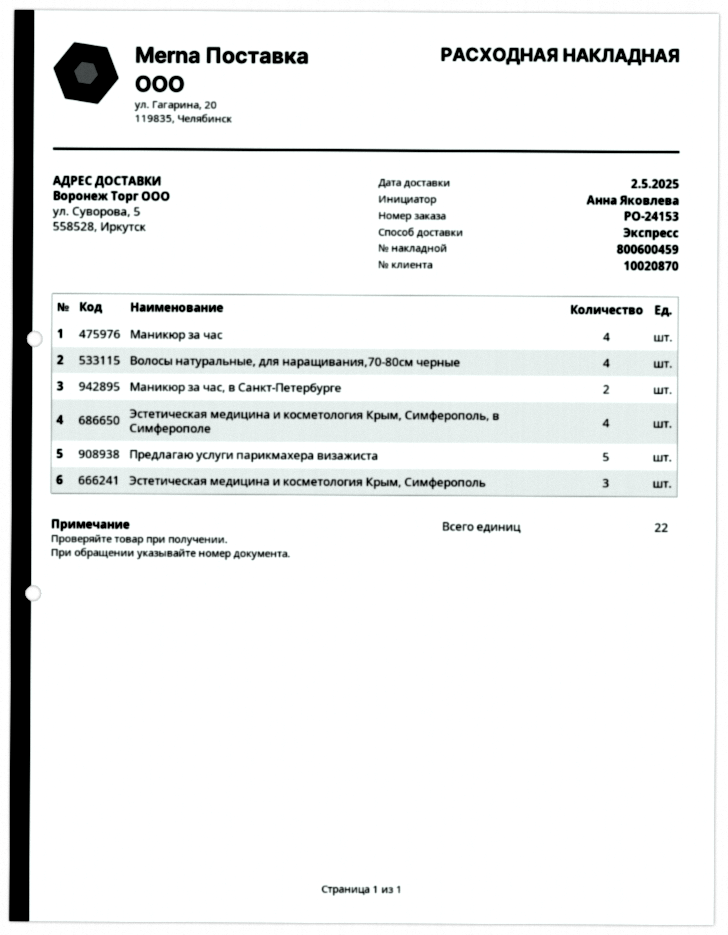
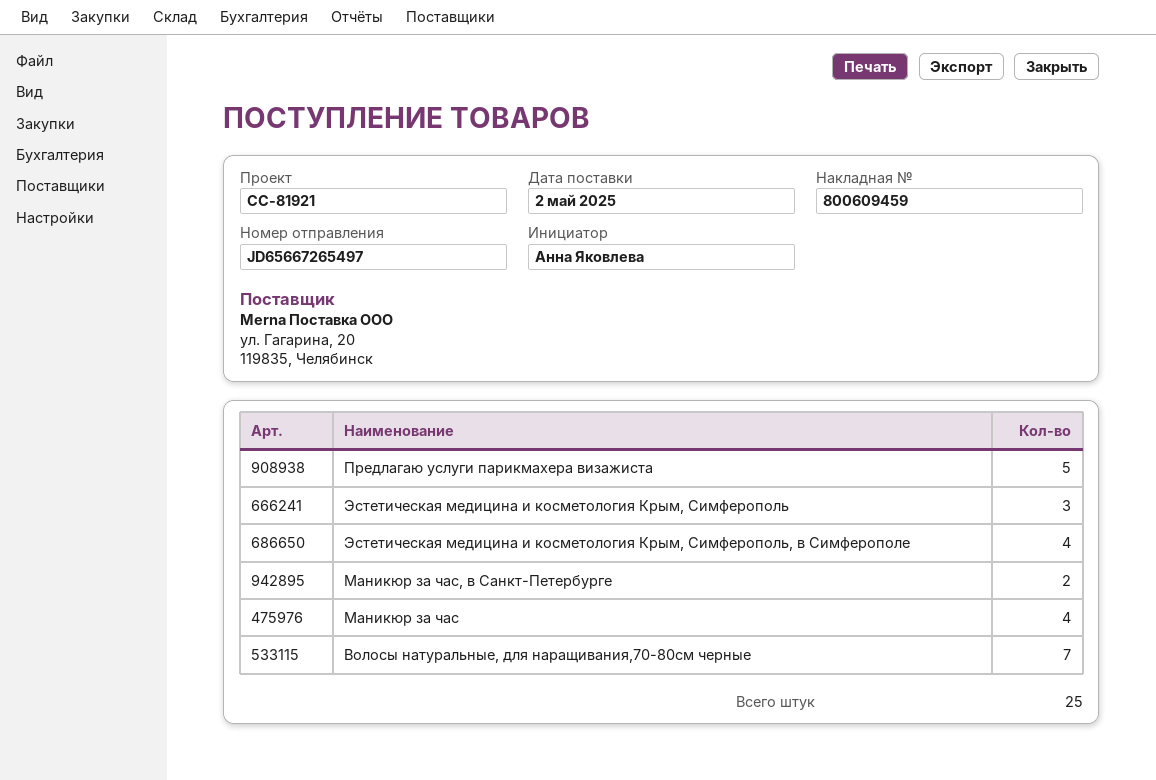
delivery note number: 800600459 -> 800609459
Волосы натуральные, для наращивания,70-80см черные: 4 -> 7
total quantity: 22 -> 25

